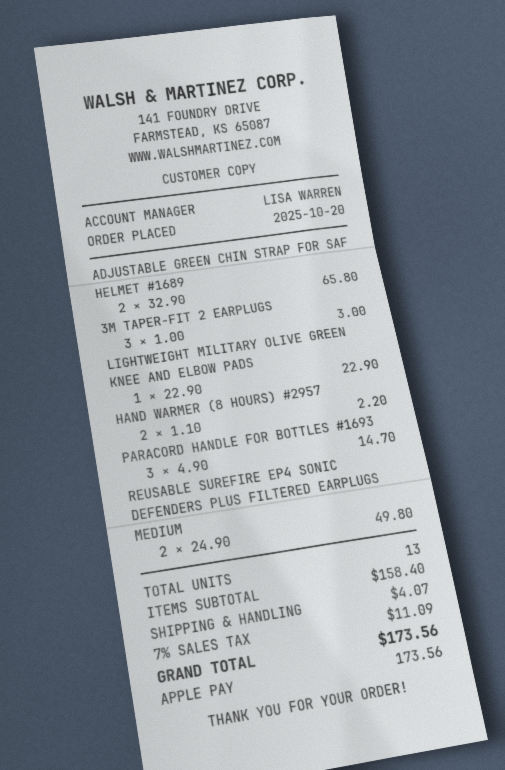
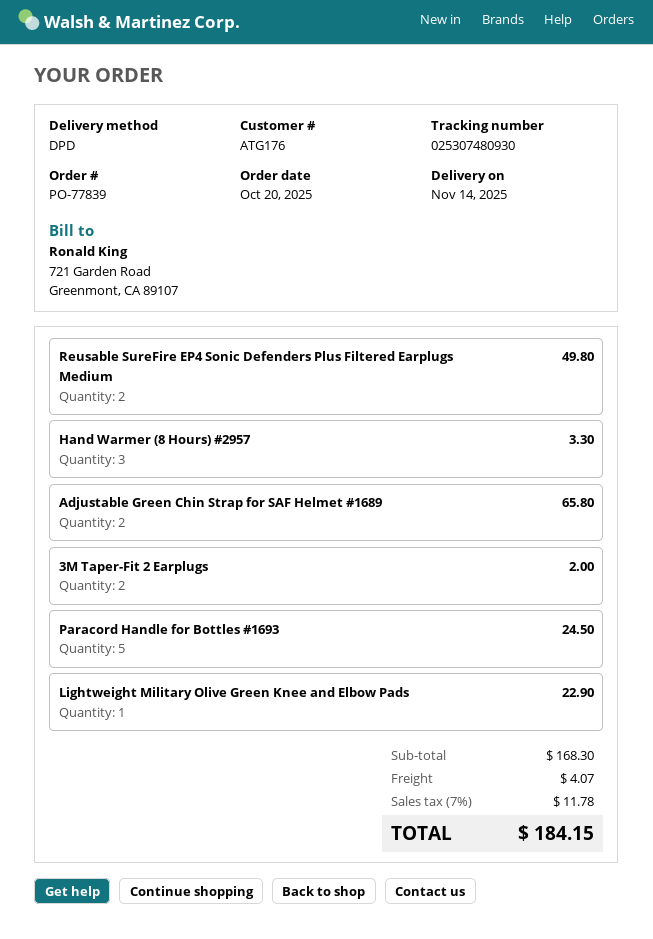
3M TAPER-FIT 2 EARPLUGS: 3 for 3.00 -> 2 for 2.00
HAND WARMER (8 HOURS) #2957: 2 for 2.20 -> 3 for 3.30
PARACORD HANDLE FOR BOTTLES #1693: 3 for 14.70 -> 5 for 24.50
subtotal: 158.40 -> 168.30
tax: 7% = 11.09 -> 7% = 11.78
total: 173.56 -> 184.15

